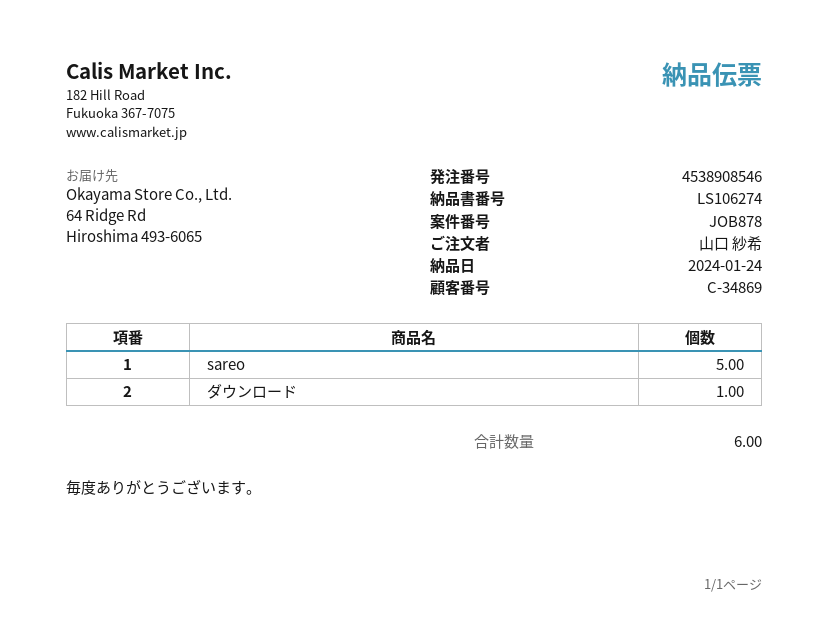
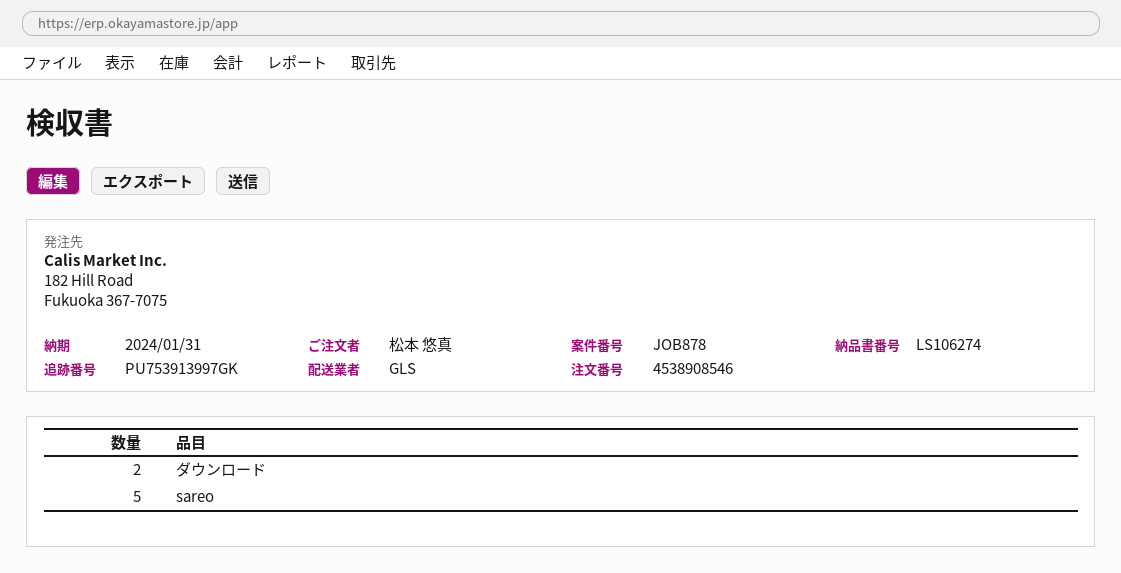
delivery date: 2024-01-24 -> 2024-01-31
ordered by: 山口 紗希 -> 松本 悠真
ダウンロード: 1 -> 2

